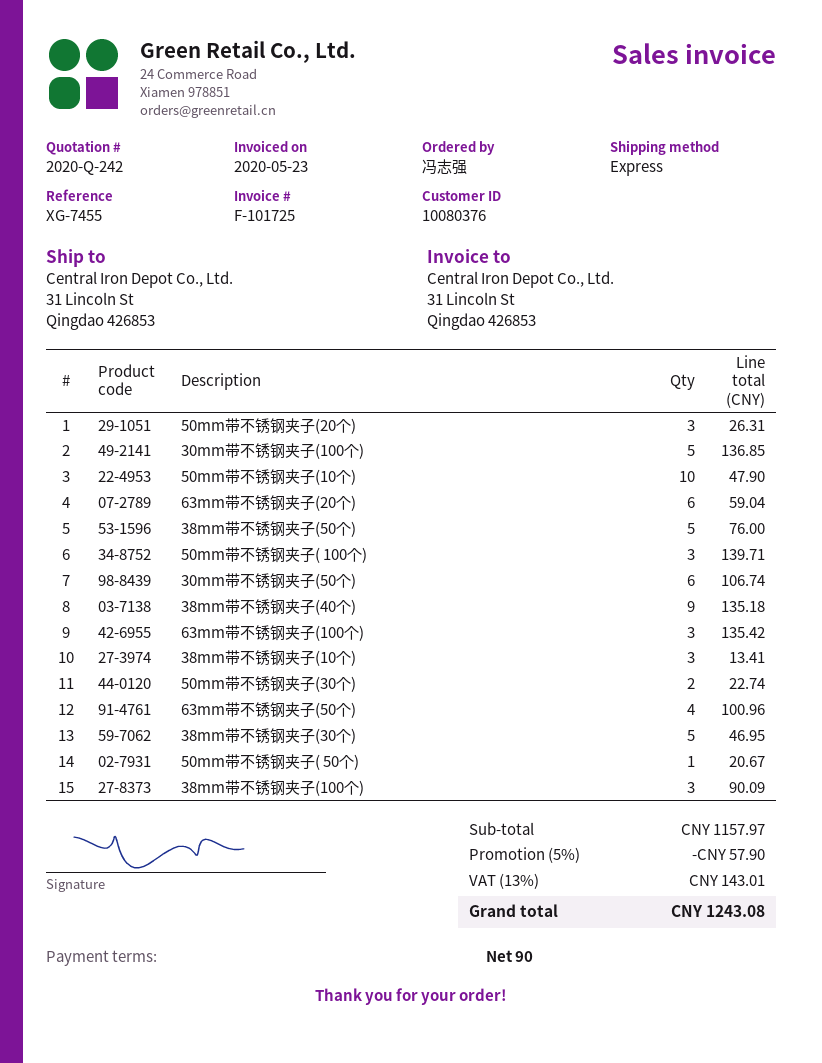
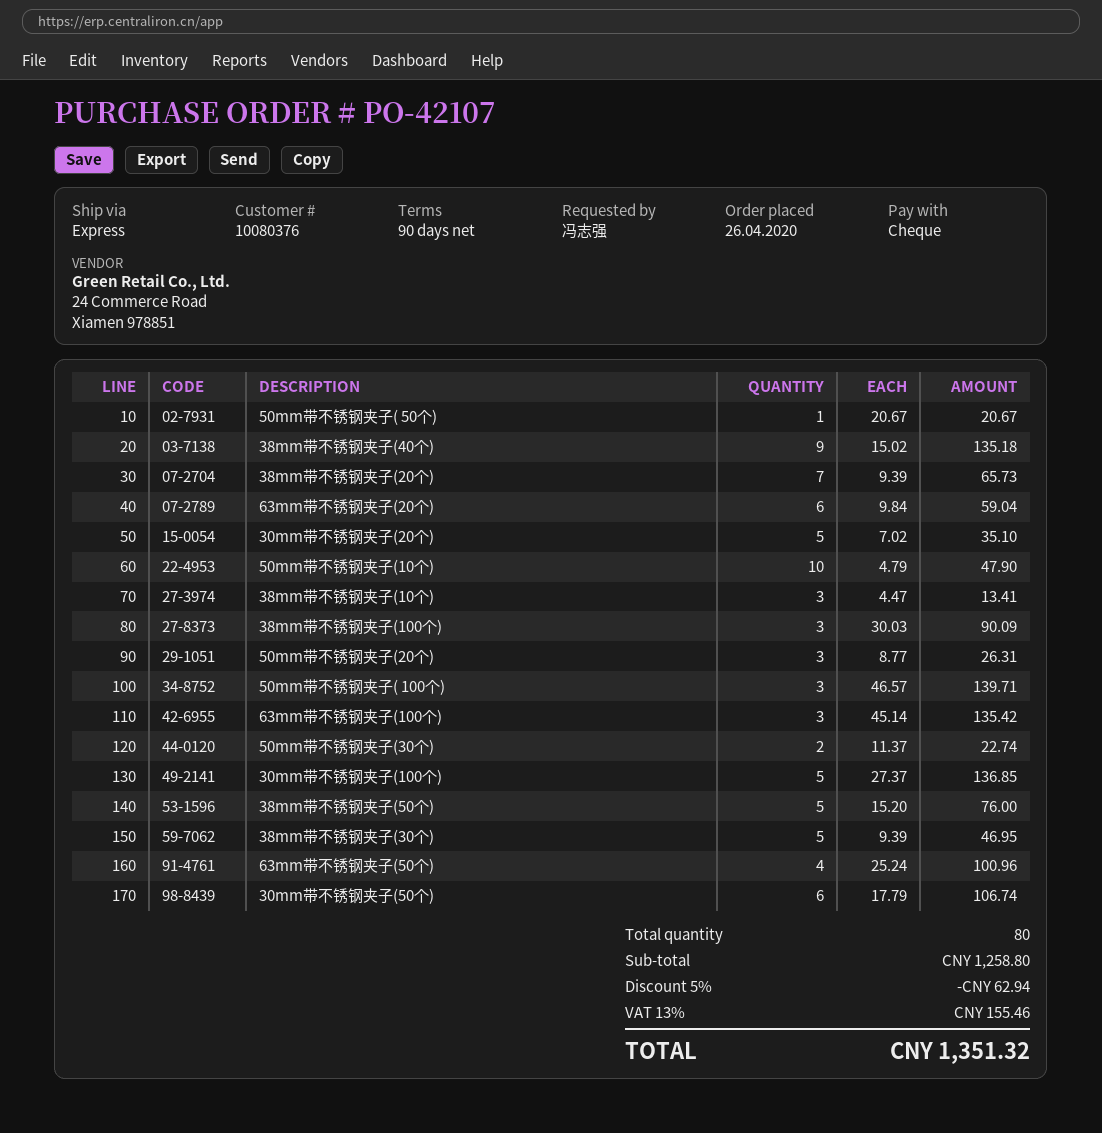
38mm带不锈钢夹子(20个): none -> 7 for 65.73
30mm带不锈钢夹子(20个): none -> 5 for 35.10
subtotal: 1157.97 -> 1258.80
discount: 5% = 57.90 -> 5% = 62.94
tax: 13% = 143.01 -> 13% = 155.46
total: 1243.08 -> 1351.32

